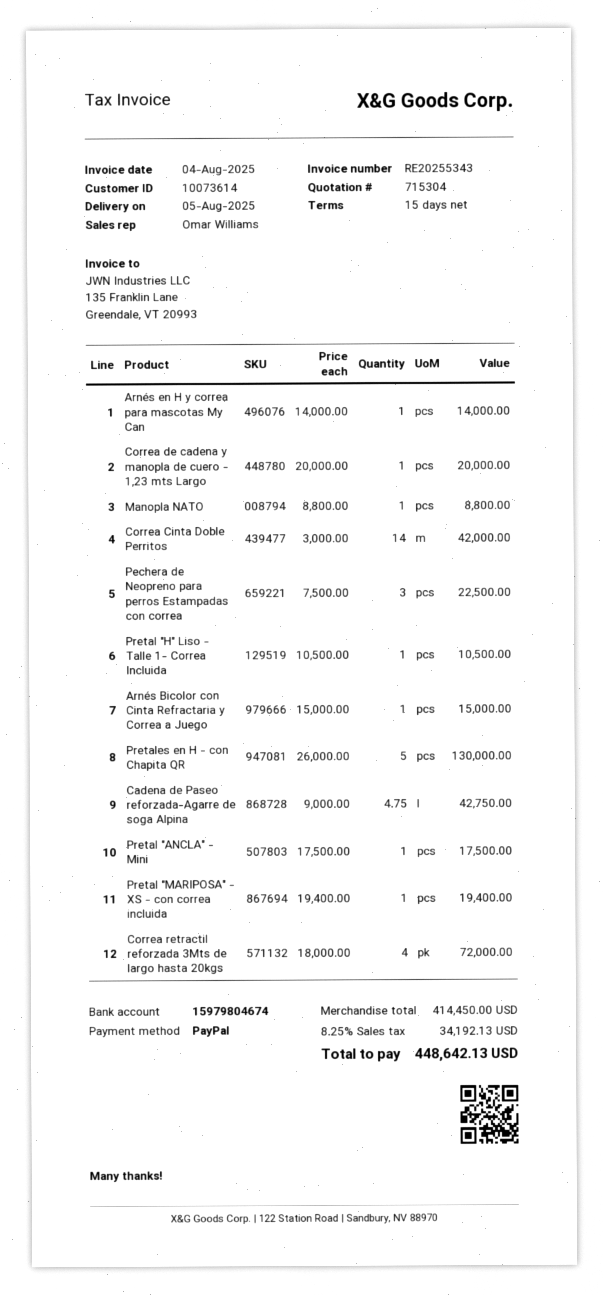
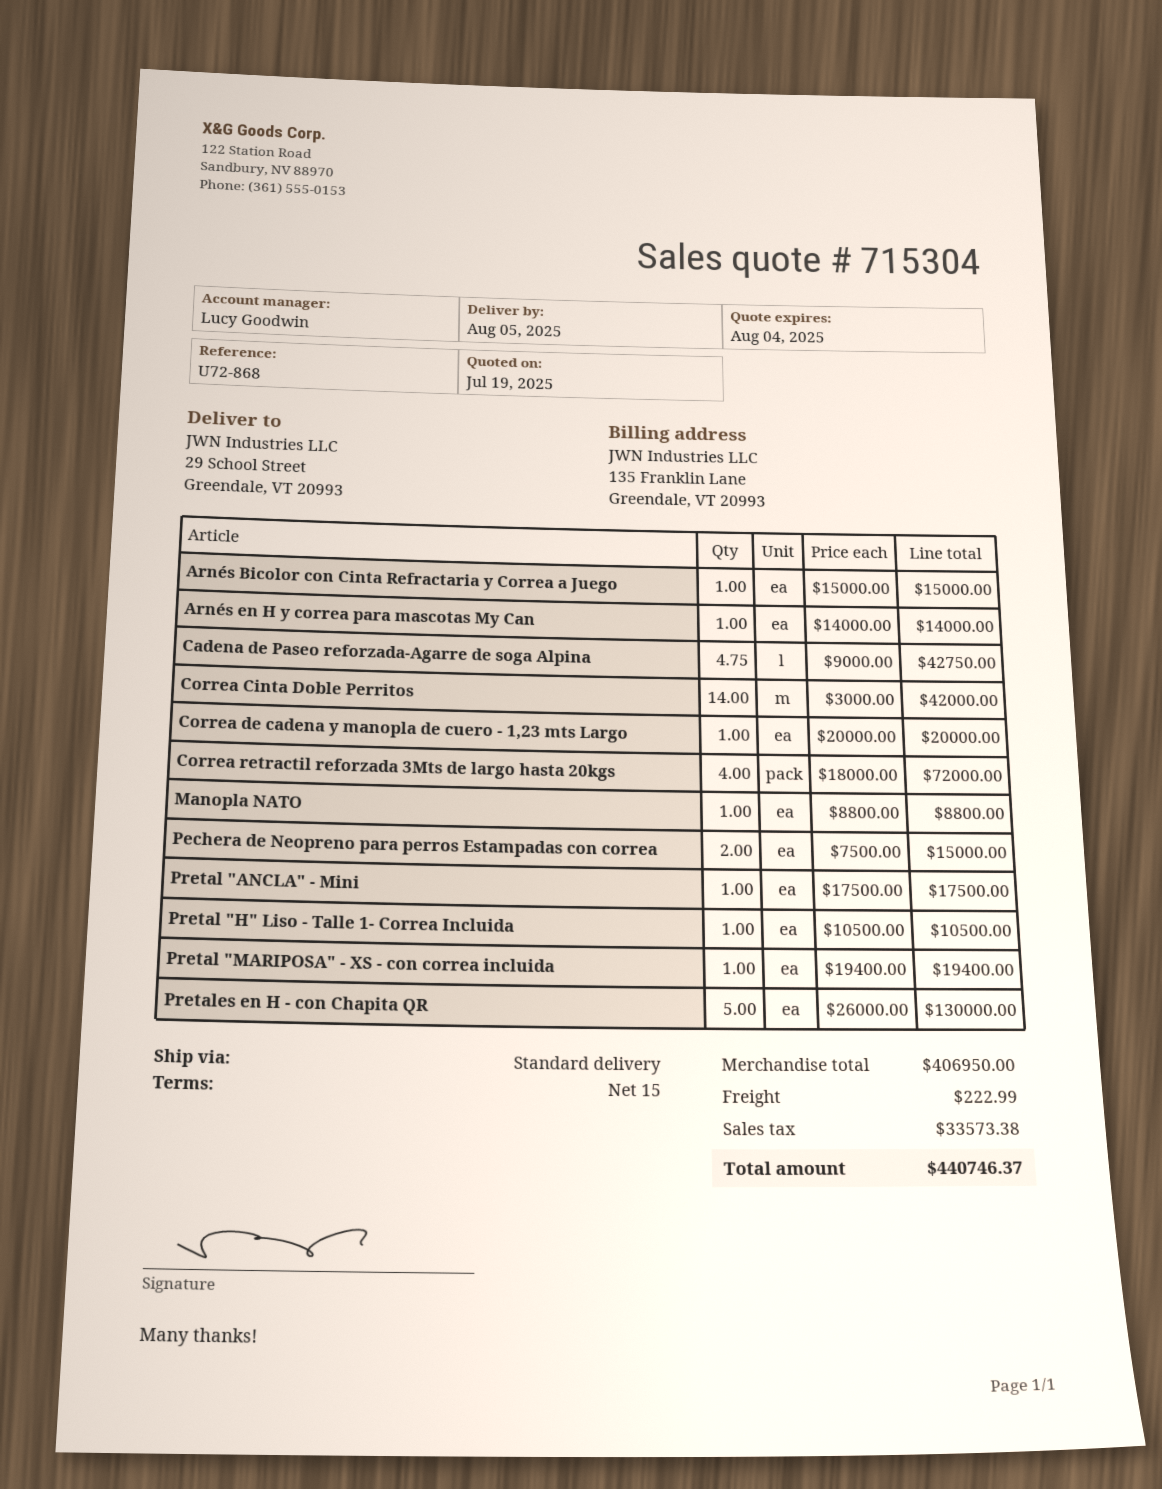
sales rep: Omar Williams -> Lucy Goodwin
Pechera de Neopreno para perros Estampadas con correa: 3 x 7500.00 = 22500.00 -> 2 x 7500.00 = 15000.00
subtotal: 414450.00 -> 406950.00
shipping: none -> 222.99
tax: 34192.13 -> 33573.38
total: 448642.13 -> 440746.37

